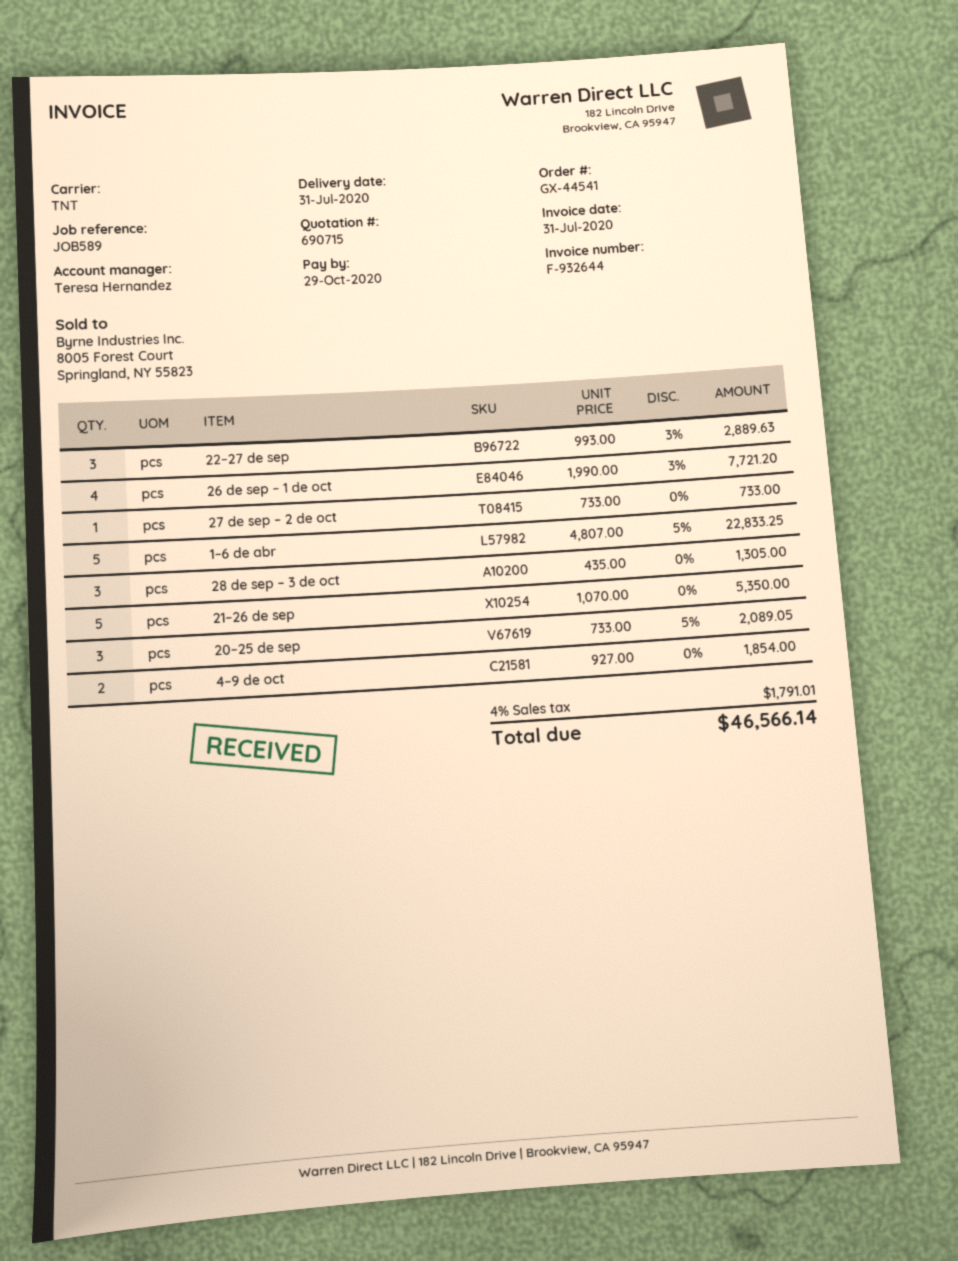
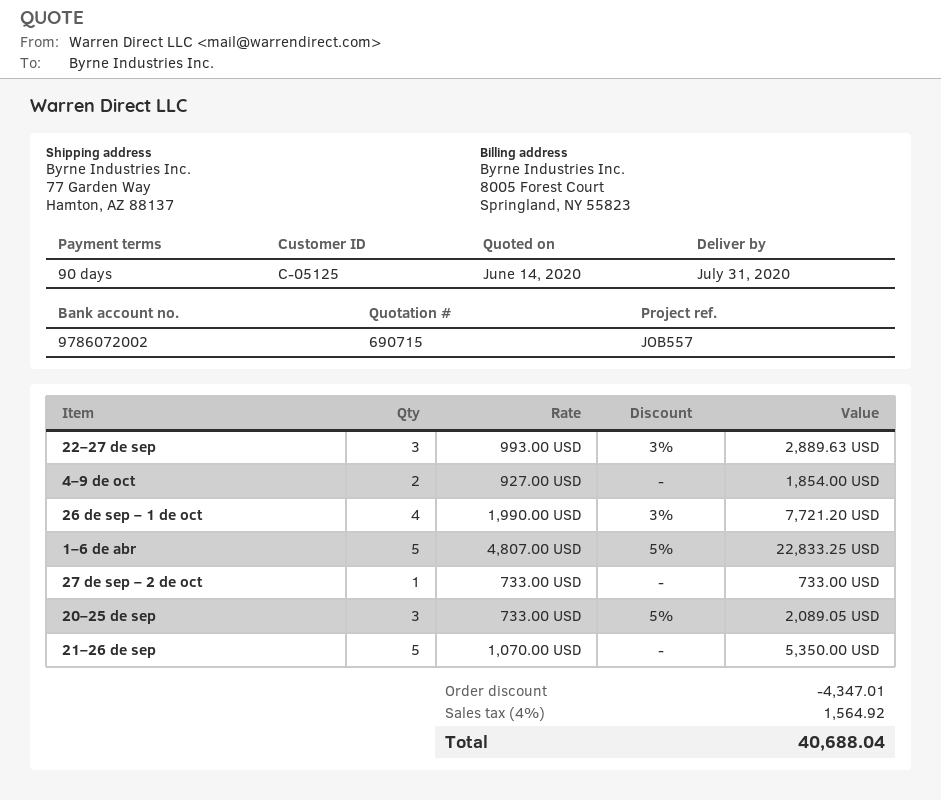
reference: JOB589 -> JOB557
28 de sep – 3 de oct: 3 x 435.00 = 1305.00 -> none
discount: none -> 4347.01
tax: 4% = 1791.01 -> 4% = 1564.92
total: 46566.14 -> 40688.04

